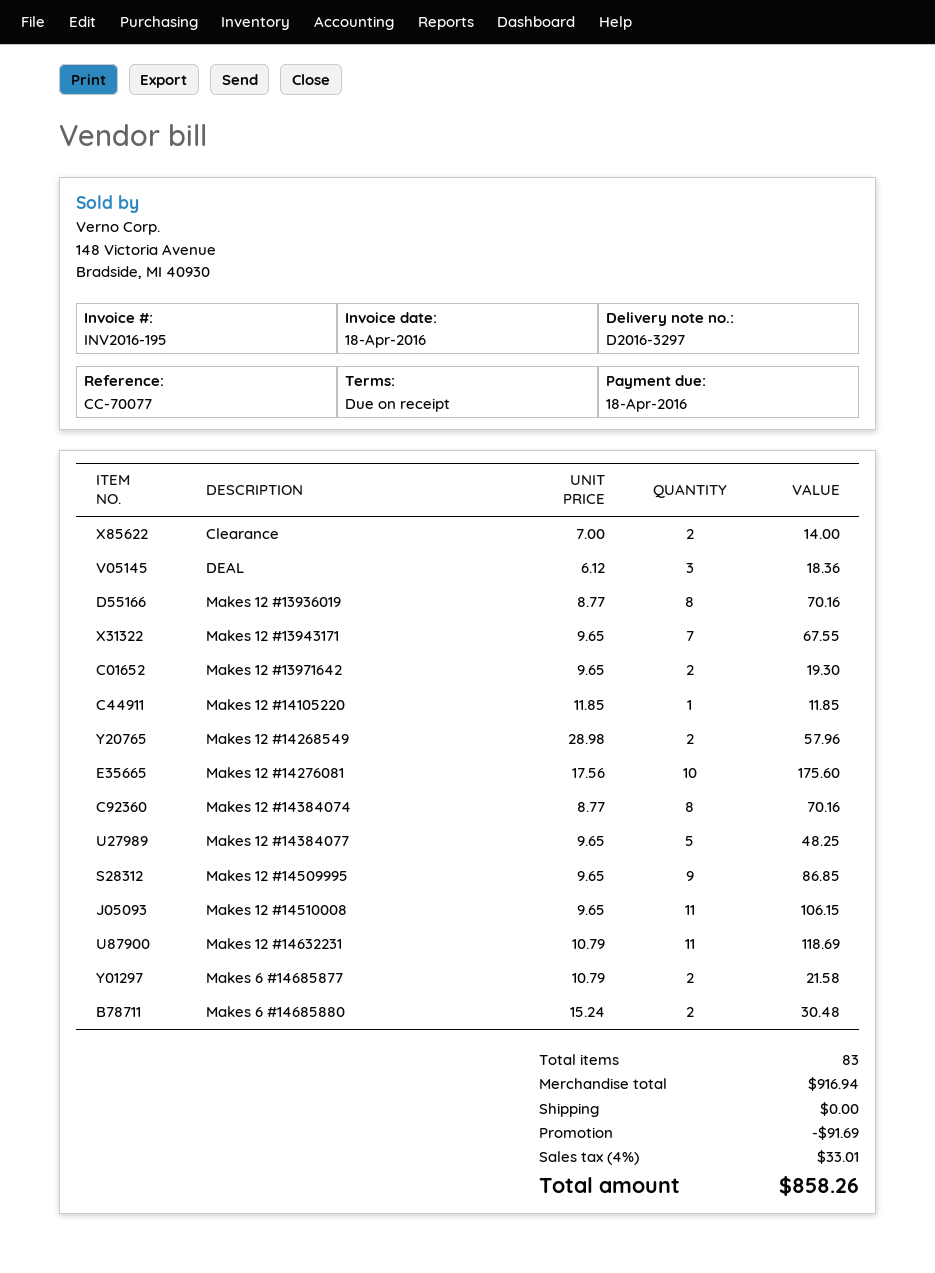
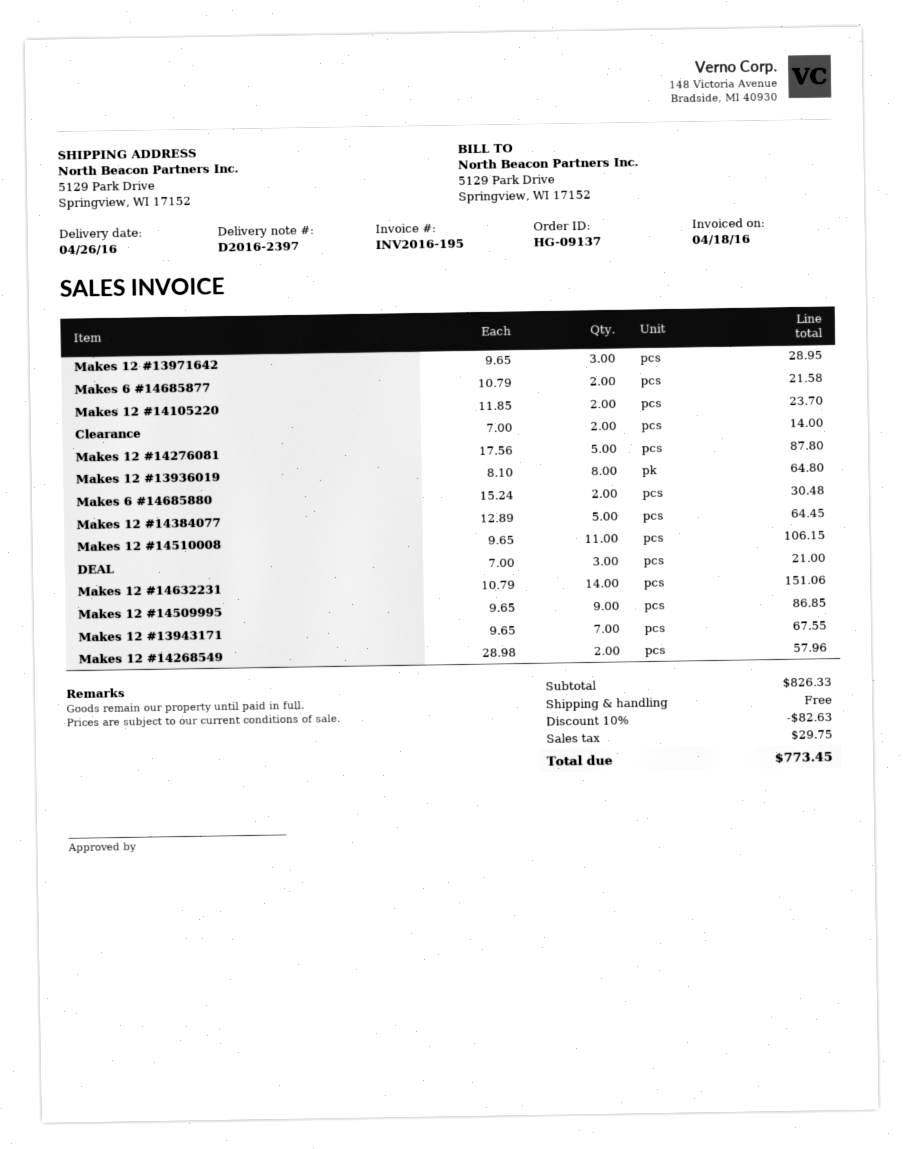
delivery note number: D2016-3297 -> D2016-2397
DEAL: 3 x 6.12 = 18.36 -> 3 x 7.00 = 21.00
Makes 12 #13936019: 8 x 8.77 = 70.16 -> 8 x 8.10 = 64.80
Makes 12 #13971642: 2 x 9.65 = 19.30 -> 3 x 9.65 = 28.95
Makes 12 #14105220: 1 x 11.85 = 11.85 -> 2 x 11.85 = 23.70
Makes 12 #14276081: 10 x 17.56 = 175.60 -> 5 x 17.56 = 87.80
Makes 12 #14384074: 8 x 8.77 = 70.16 -> none
Makes 12 #14384077: 5 x 9.65 = 48.25 -> 5 x 12.89 = 64.45
Makes 12 #14632231: 11 x 10.79 = 118.69 -> 14 x 10.79 = 151.06
subtotal: 916.94 -> 826.33
discount: 91.69 -> 82.63
tax: 33.01 -> 29.75
total: 858.26 -> 773.45

